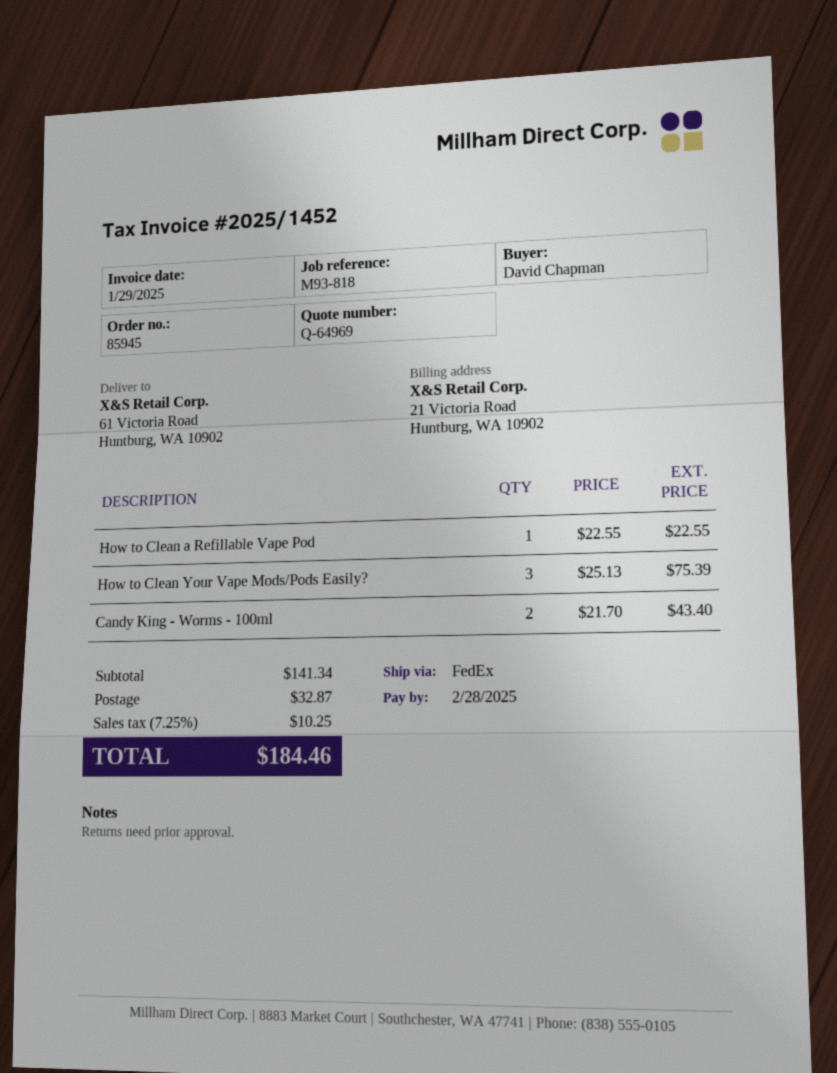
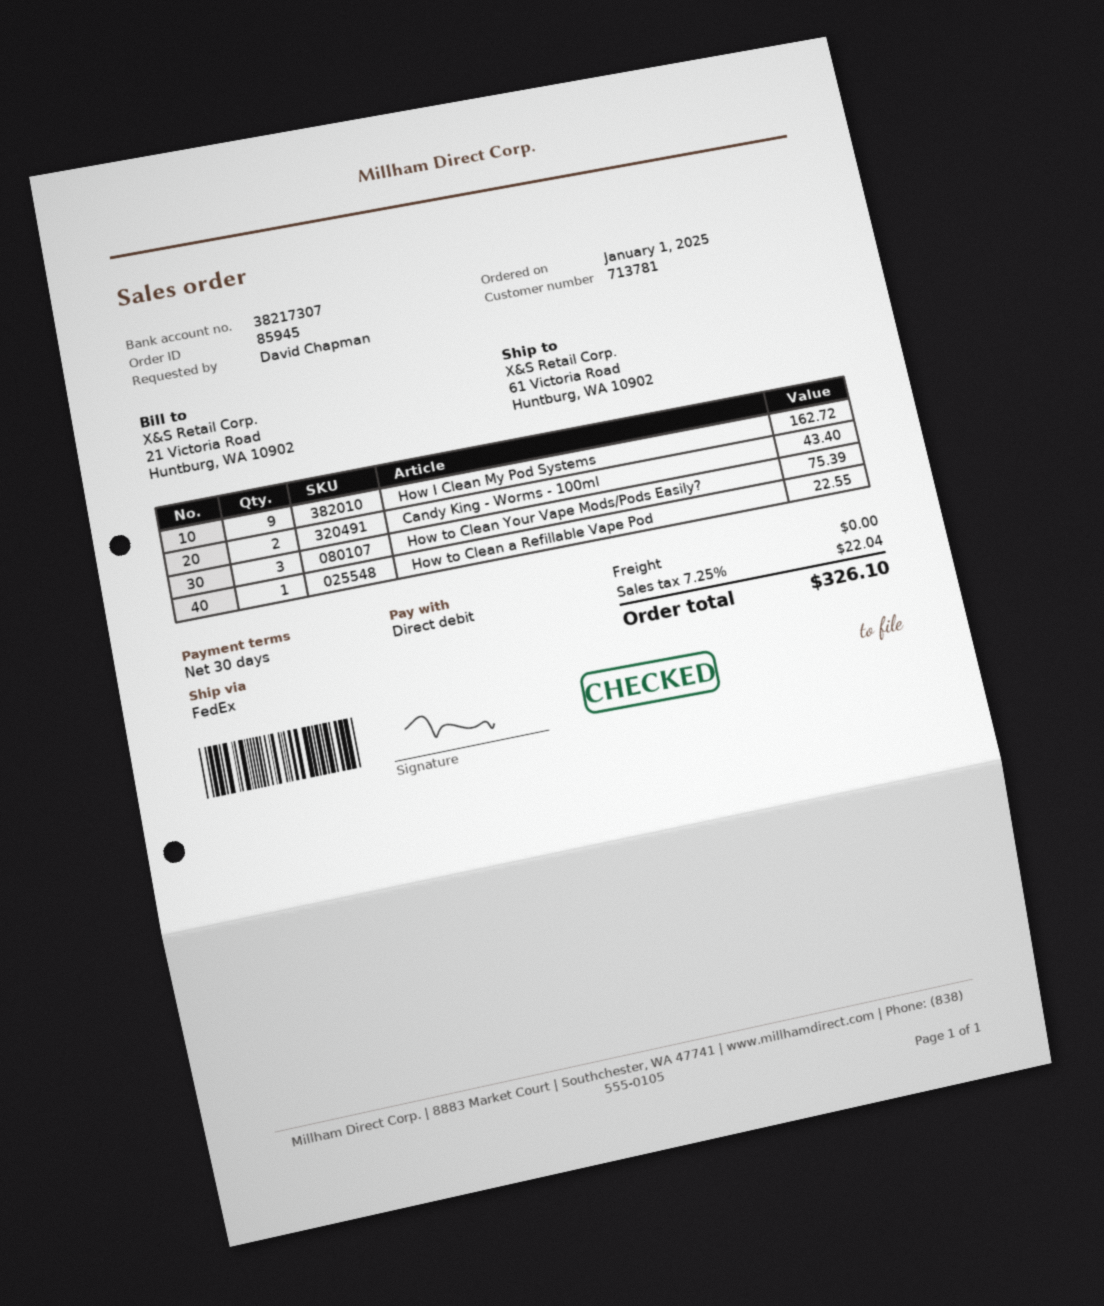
How I Clean My Pod Systems: none -> 9 for 162.72
shipping: 32.87 -> 0.00
tax: 7.25% = 10.25 -> 7.25% = 22.04
total: 184.46 -> 326.10

